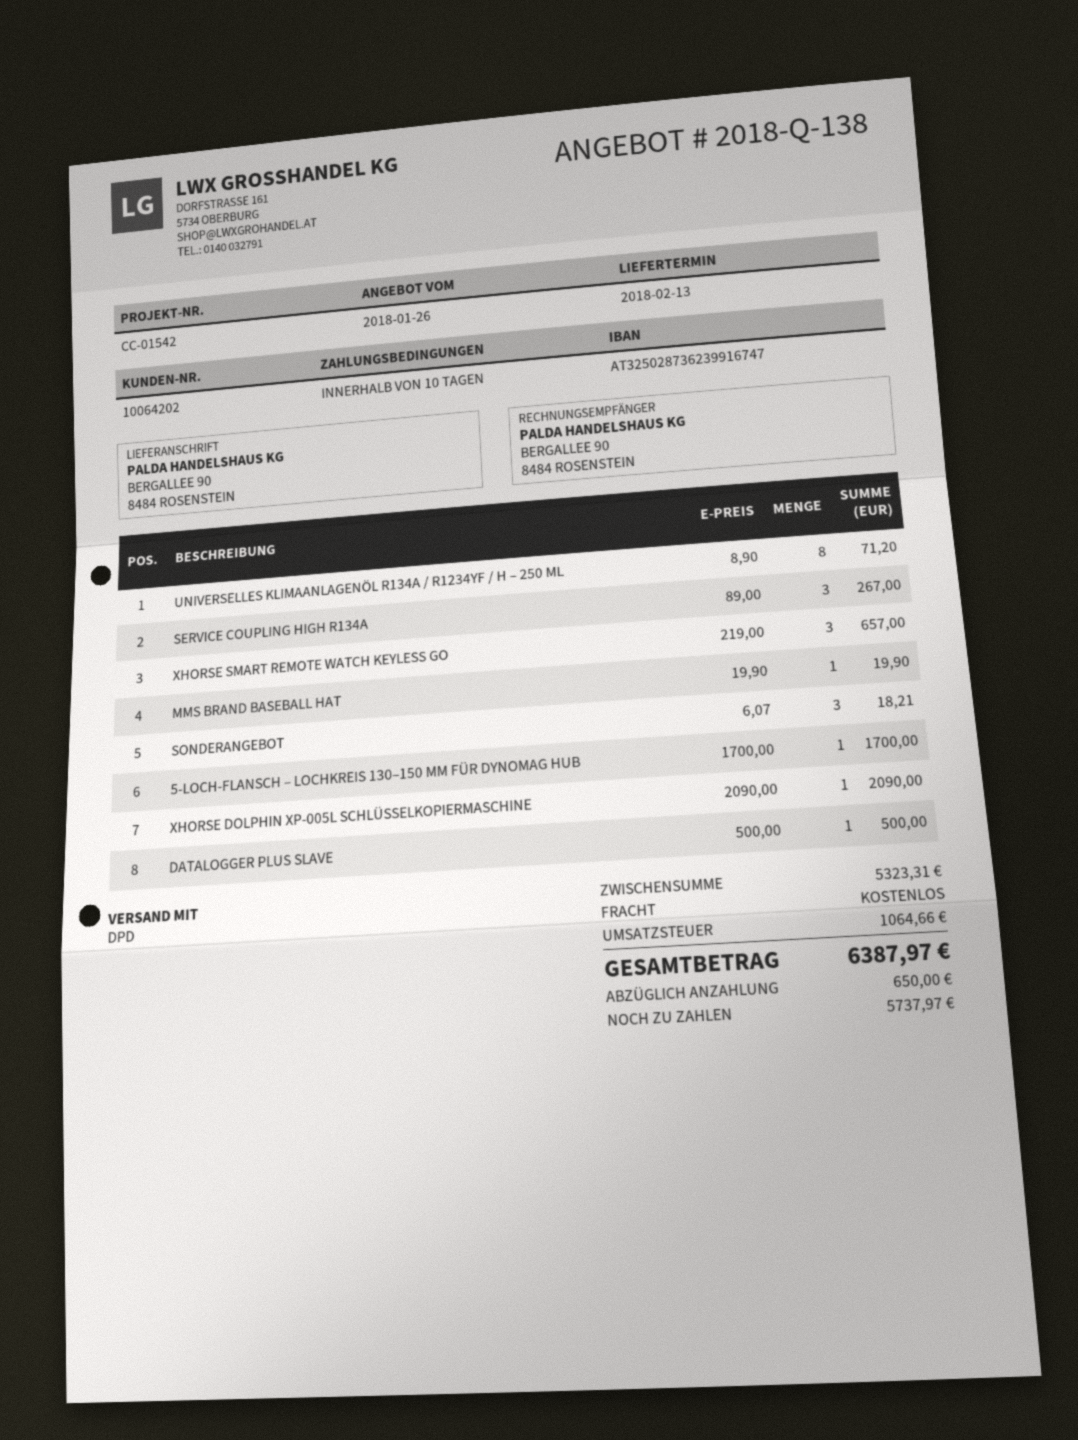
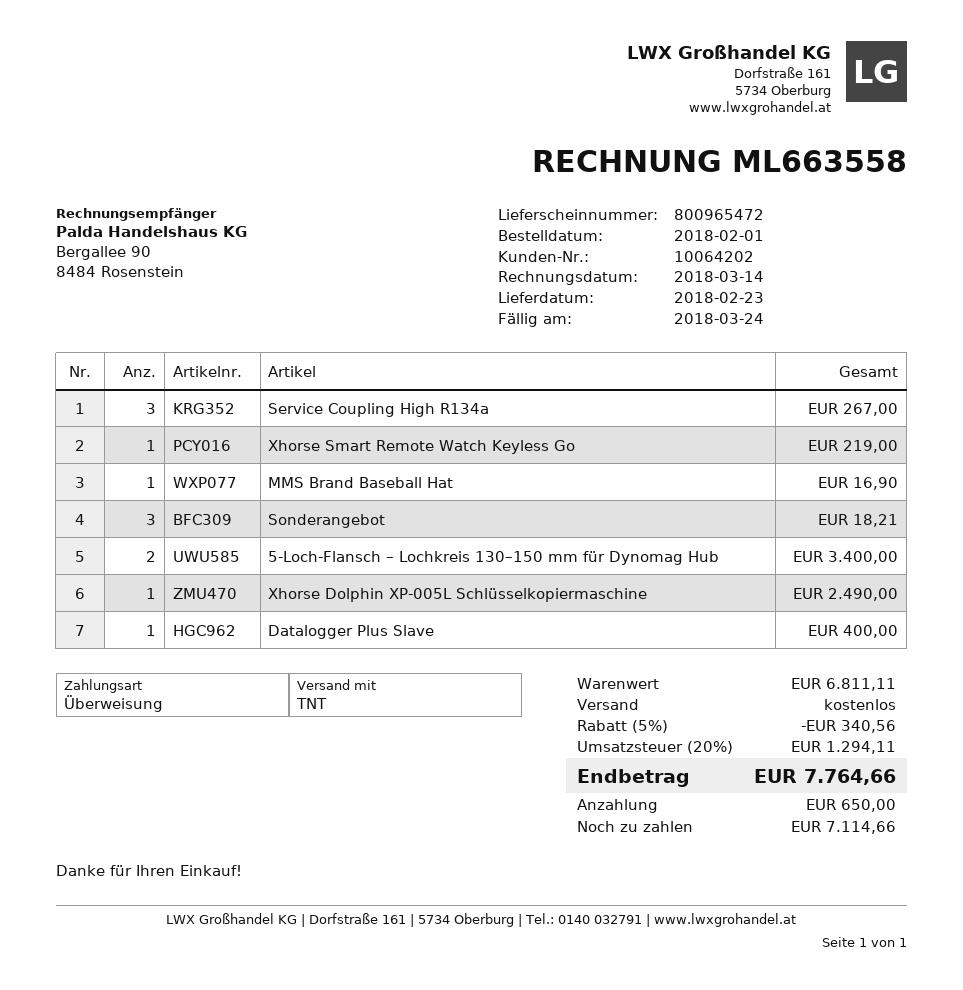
delivery date: 2018-02-13 -> 2018-02-23
shipping method: DPD -> TNT
UNIVERSELLES KLIMAANLAGENÖL R134A / R1234YF / H – 250 ML: 8 for 71.20 -> none
XHORSE SMART REMOTE WATCH KEYLESS GO: 3 for 657.00 -> 1 for 219.00
MMS BRAND BASEBALL HAT: 1 for 19.90 -> 1 for 16.90
5-LOCH-FLANSCH – LOCHKREIS 130–150 MM FÜR DYNOMAG HUB: 1 for 1700.00 -> 2 for 3400.00
XHORSE DOLPHIN XP-005L SCHLÜSSELKOPIERMASCHINE: 1 for 2090.00 -> 1 for 2490.00
DATALOGGER PLUS SLAVE: 1 for 500.00 -> 1 for 400.00
subtotal: 5323.31 -> 6811.11
discount: none -> 5% = 340.56
tax: 1064.66 -> 1294.11
total: 6387.97 -> 7764.66
balance: 5737.97 -> 7114.66

